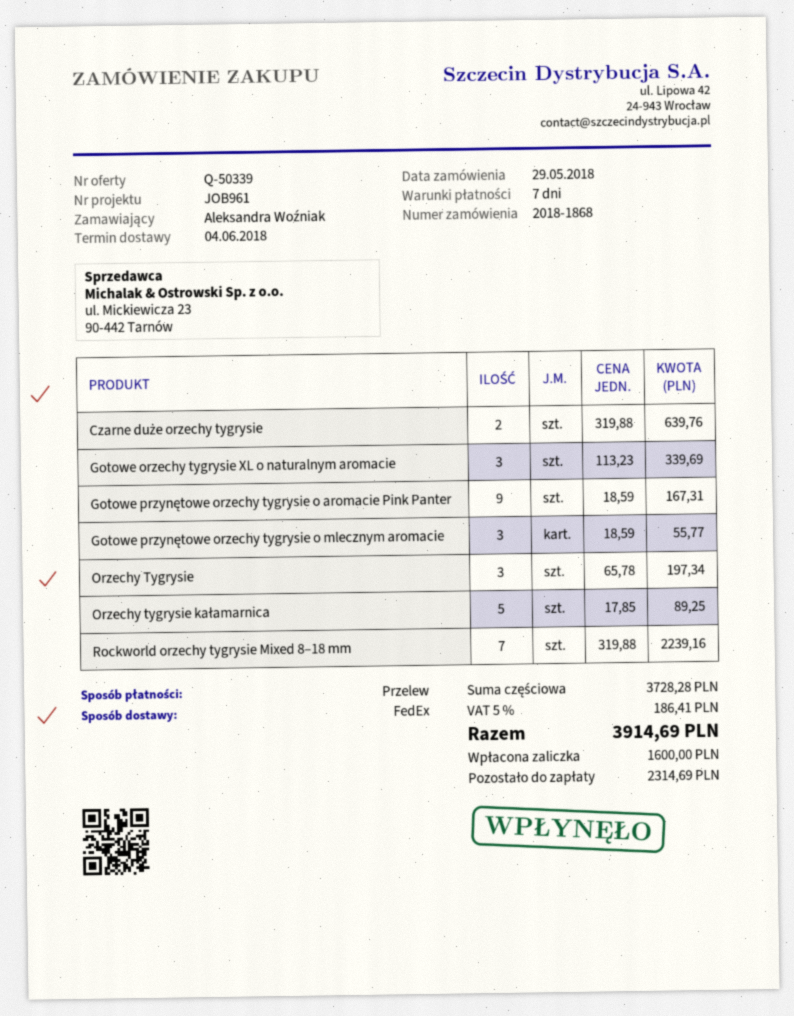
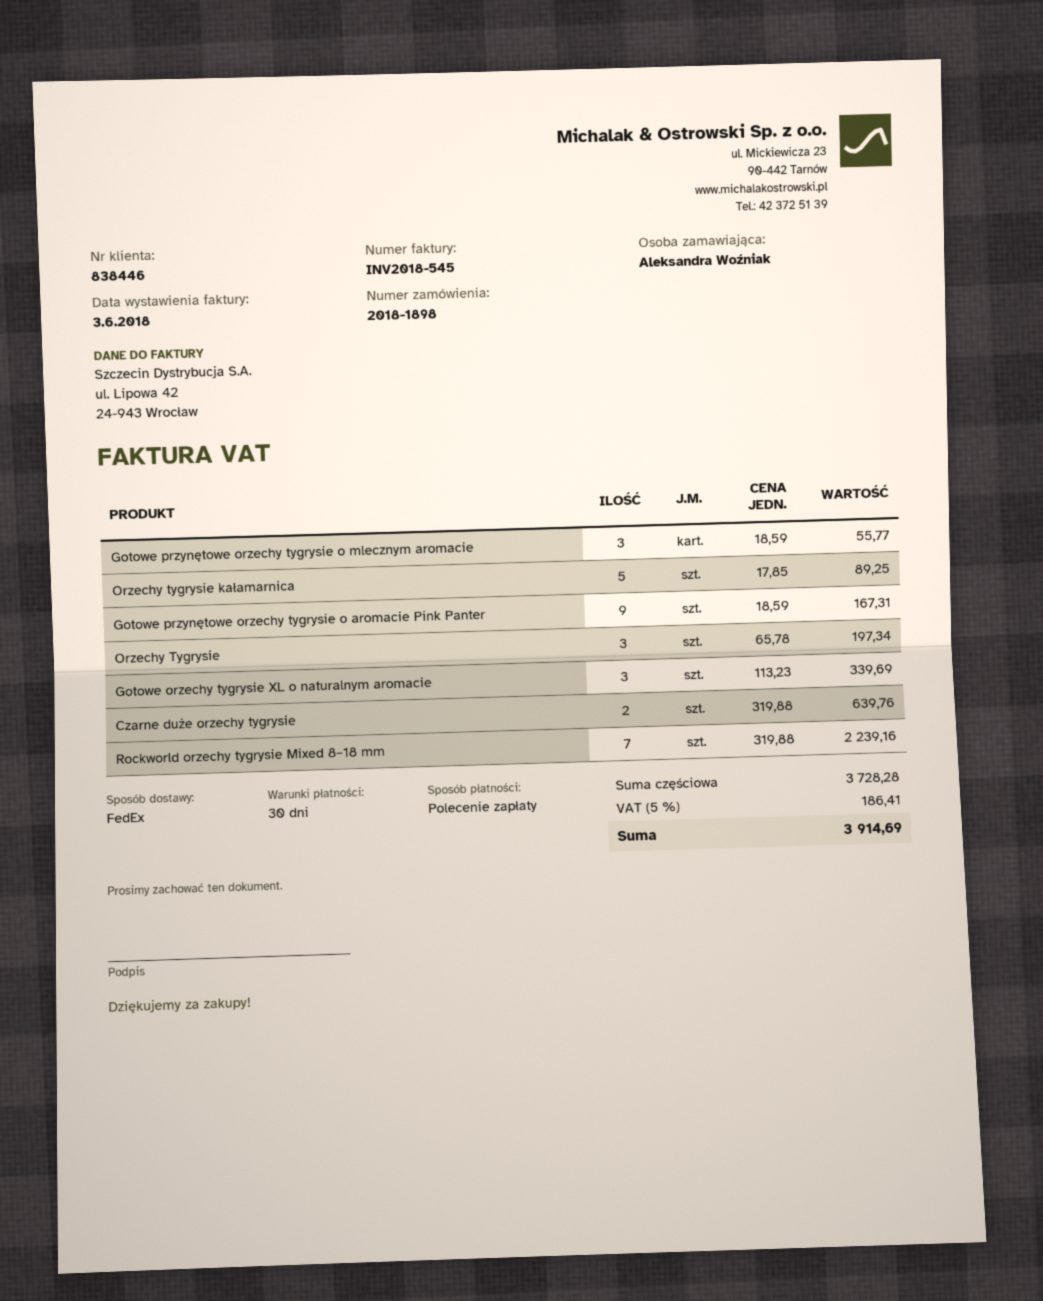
order number: 2018-1868 -> 2018-1898
payment terms: 7 days -> 30 days
payment method: bank transfer -> direct debit

